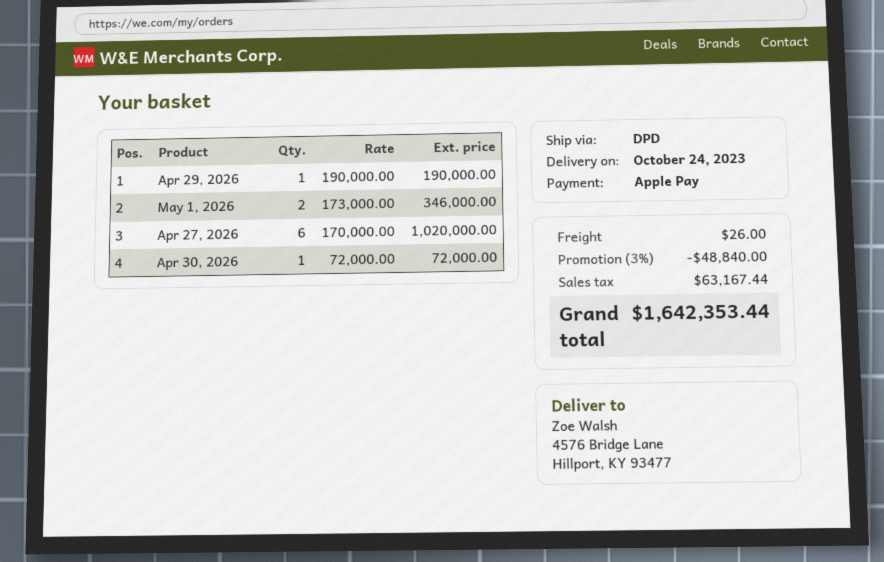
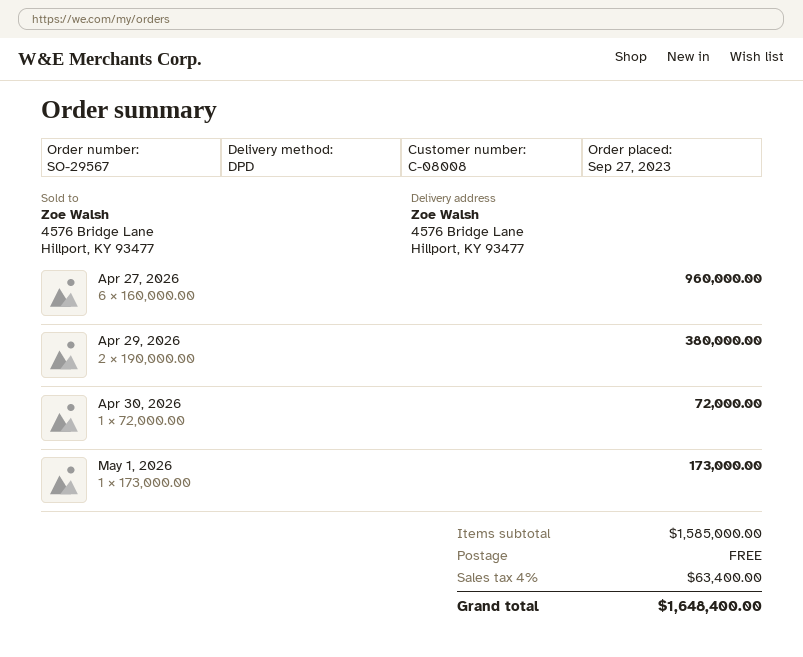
Apr 29, 2026: 1 x 190000.00 = 190000.00 -> 2 x 190000.00 = 380000.00
May 1, 2026: 2 x 173000.00 = 346000.00 -> 1 x 173000.00 = 173000.00
Apr 27, 2026: 6 x 170000.00 = 1020000.00 -> 6 x 160000.00 = 960000.00
discount: 3% = 48840.00 -> none
shipping: 26.00 -> 0.00
tax: 63167.44 -> 63400.00
total: 1642353.44 -> 1648400.00

